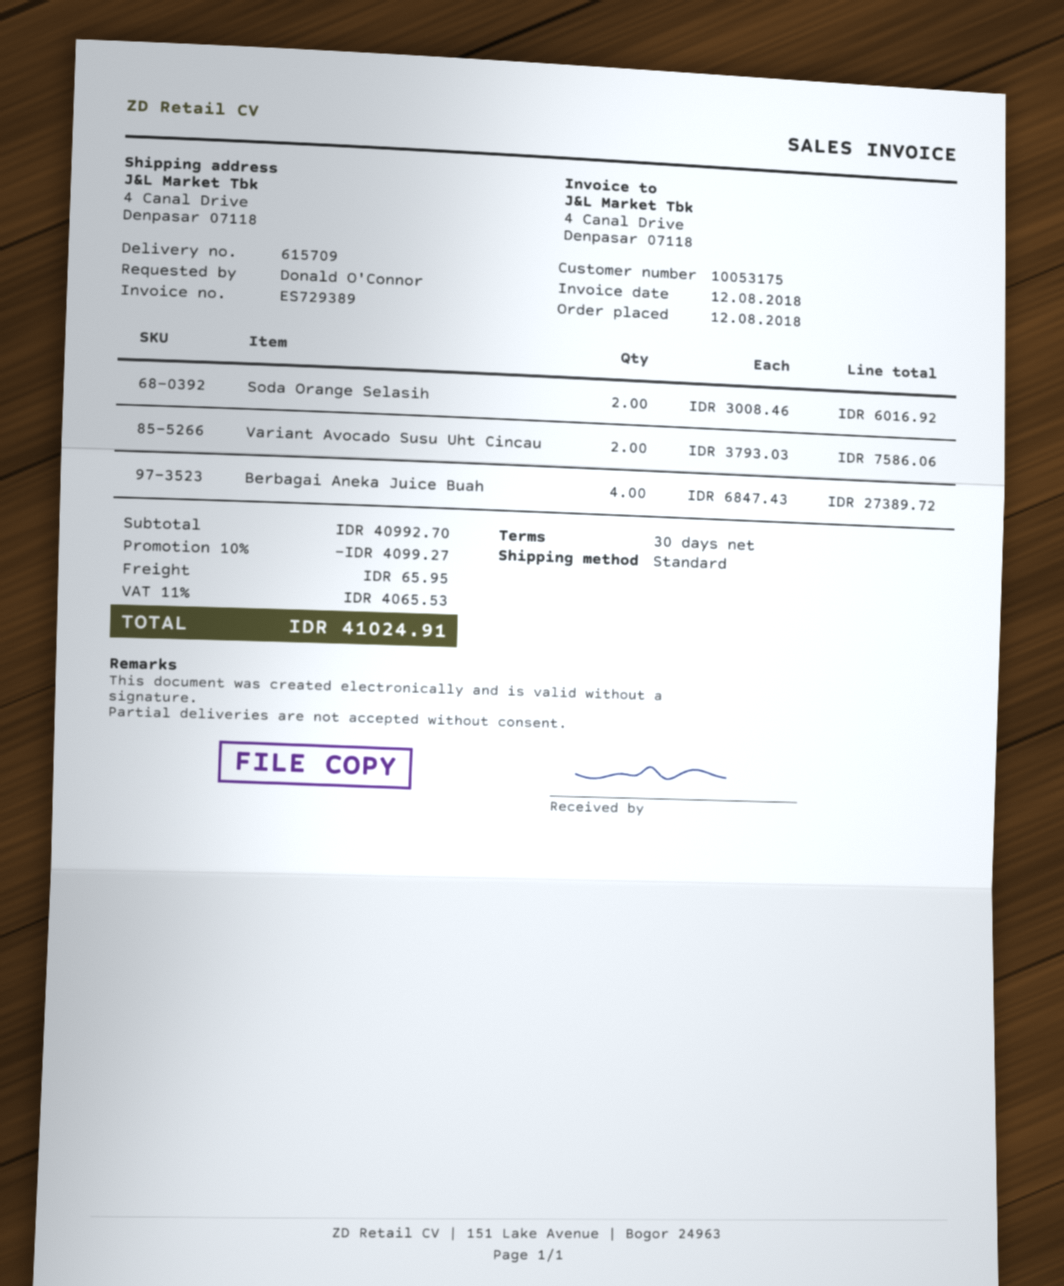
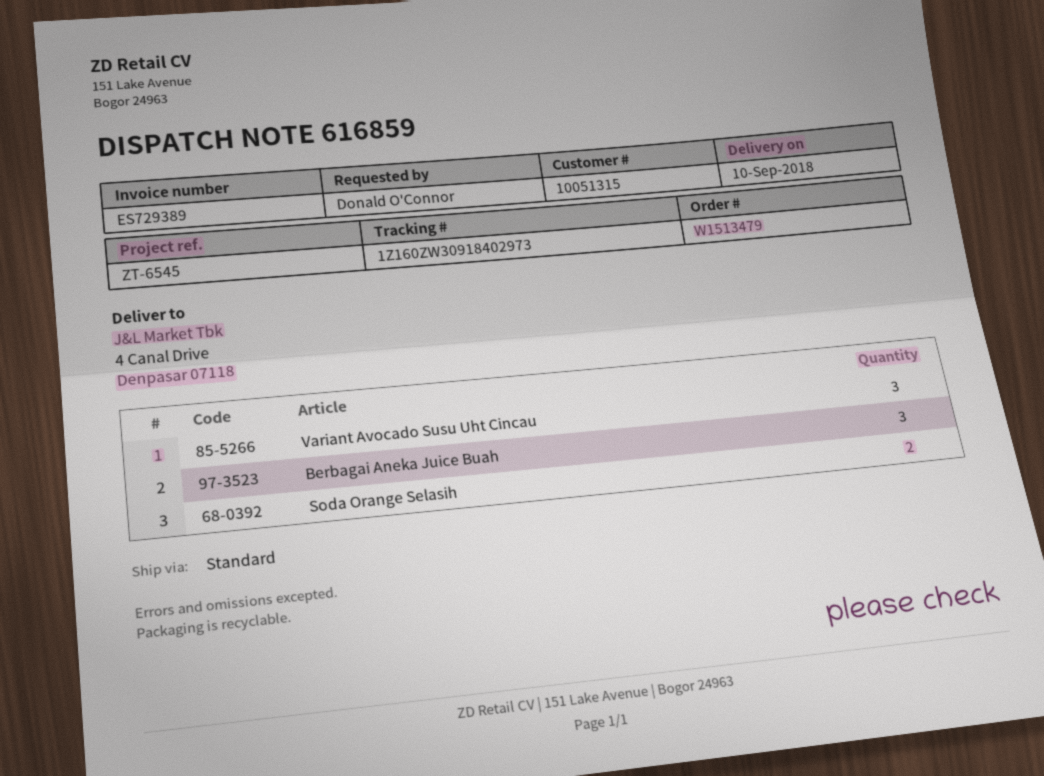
delivery note number: 615709 -> 616859
customer number: 10053175 -> 10051315
Variant Avocado Susu Uht Cincau: 2 -> 3
Berbagai Aneka Juice Buah: 4 -> 3

